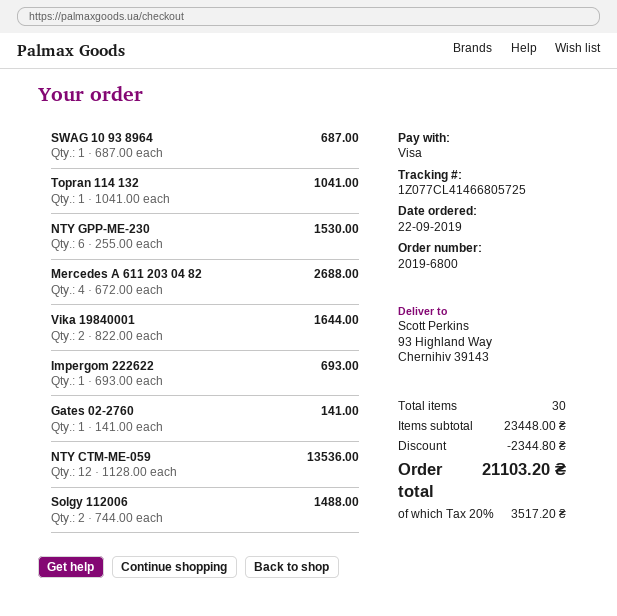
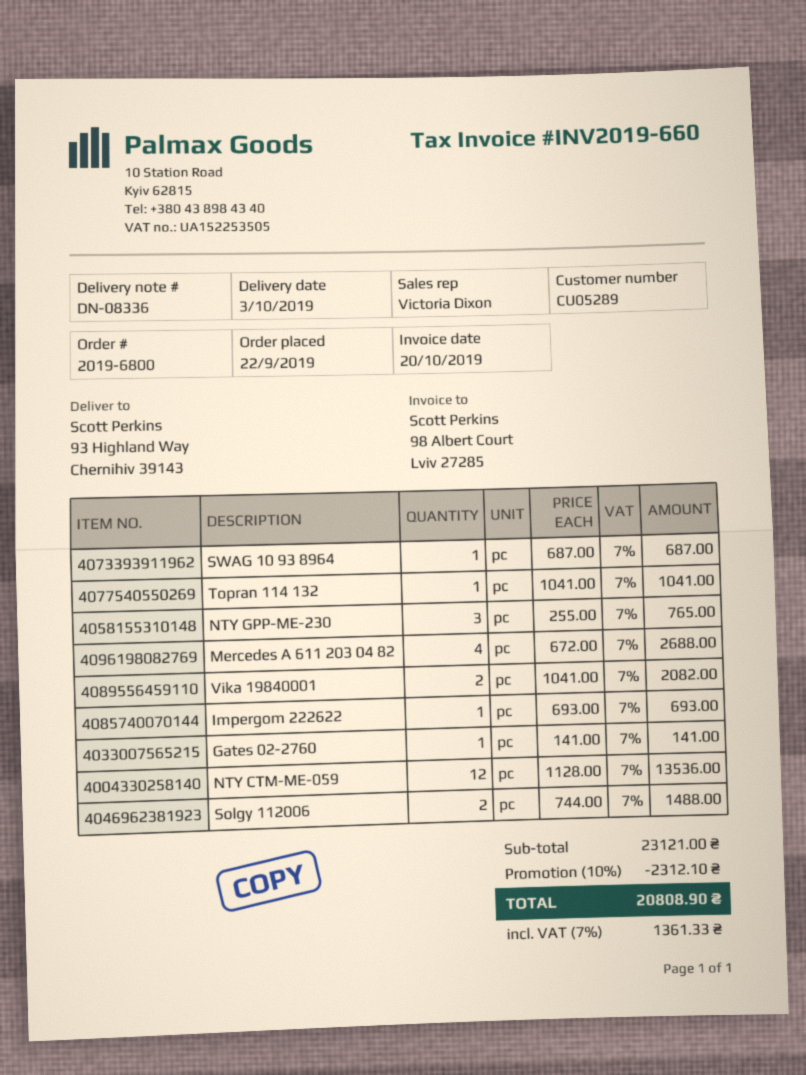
NTY GPP-ME-230: 6 x 255.00 = 1530.00 -> 3 x 255.00 = 765.00
Vika 19840001: 2 x 822.00 = 1644.00 -> 2 x 1041.00 = 2082.00
subtotal: 23448.00 -> 23121.00
discount: 2344.80 -> 2312.10
tax: 20% = 3517.20 -> 7% = 1361.33
total: 21103.20 -> 20808.90

